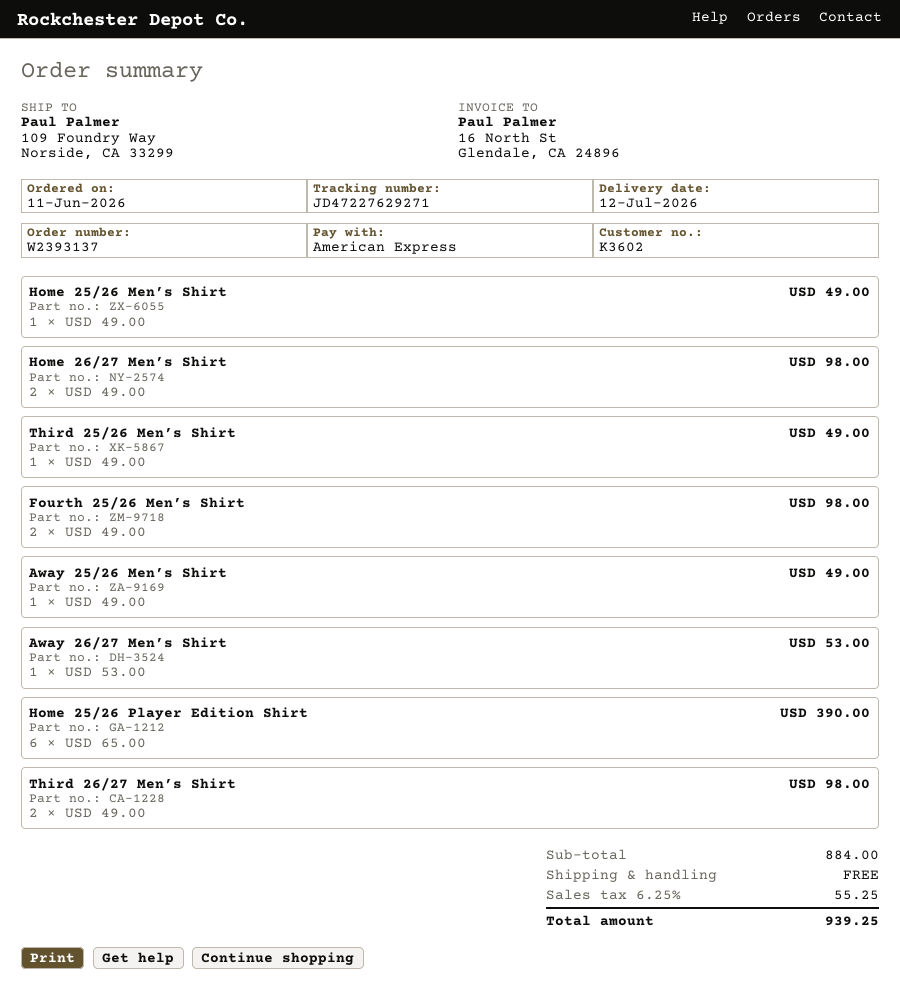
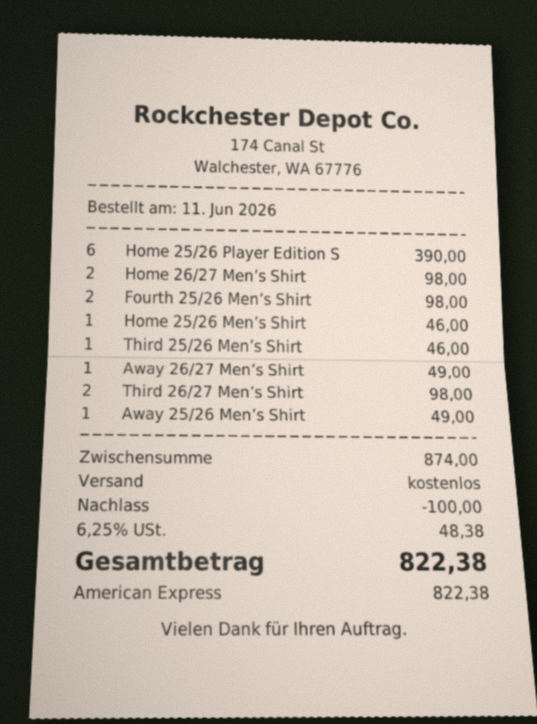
Home 25/26 Men’s Shirt: 1 for 49.00 -> 1 for 46.00
Third 25/26 Men’s Shirt: 1 for 49.00 -> 1 for 46.00
Away 26/27 Men’s Shirt: 1 for 53.00 -> 1 for 49.00
subtotal: 884.00 -> 874.00
discount: none -> 100.00
tax: 6.25% = 55.25 -> 6.25% = 48.38
total: 939.25 -> 822.38

